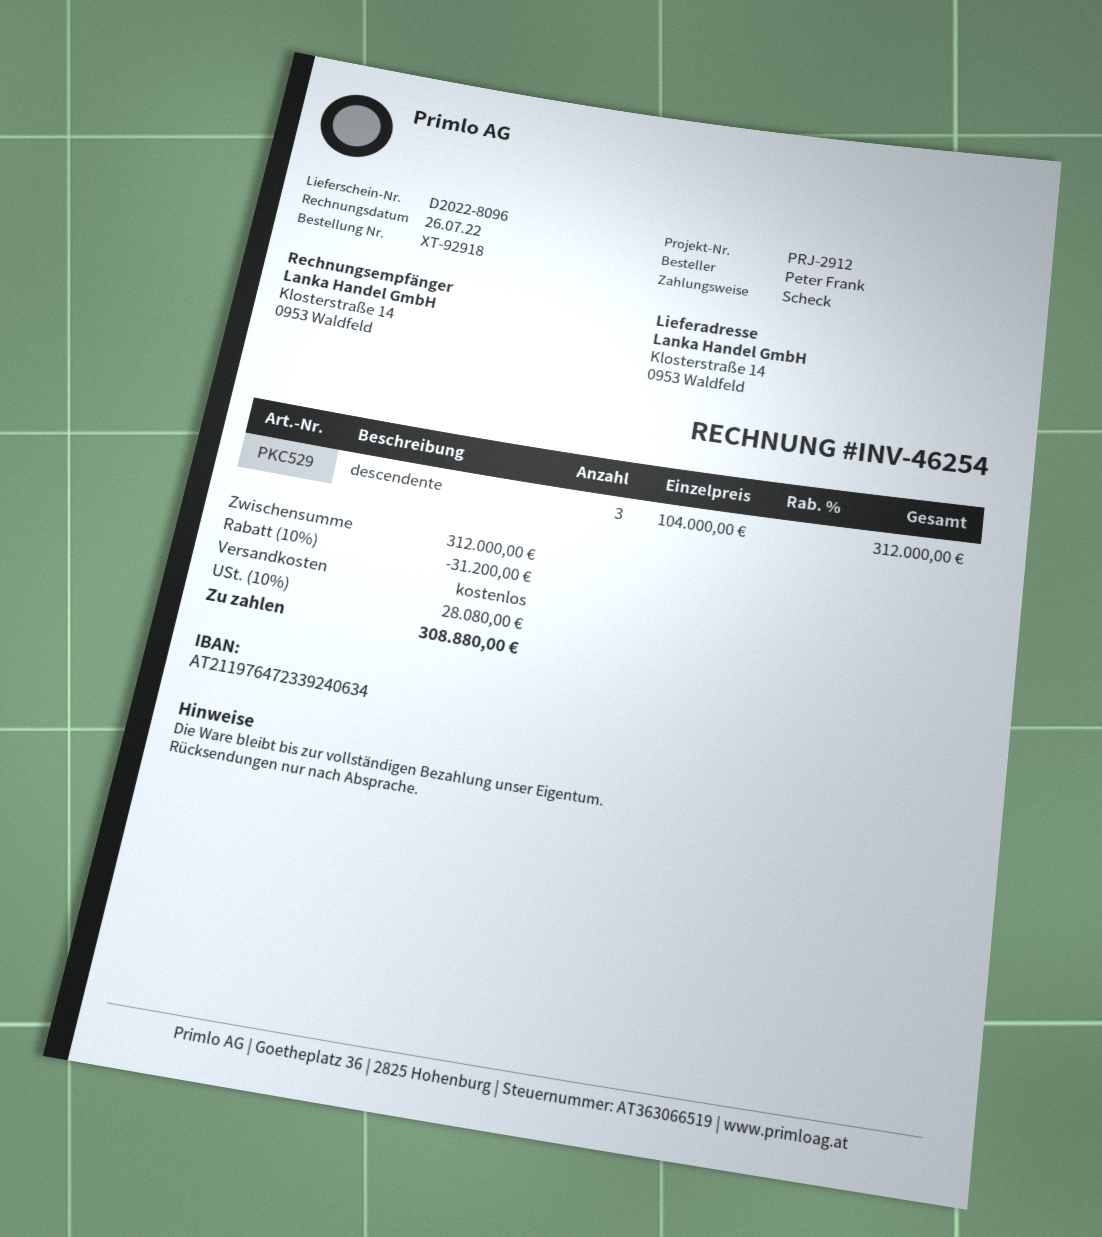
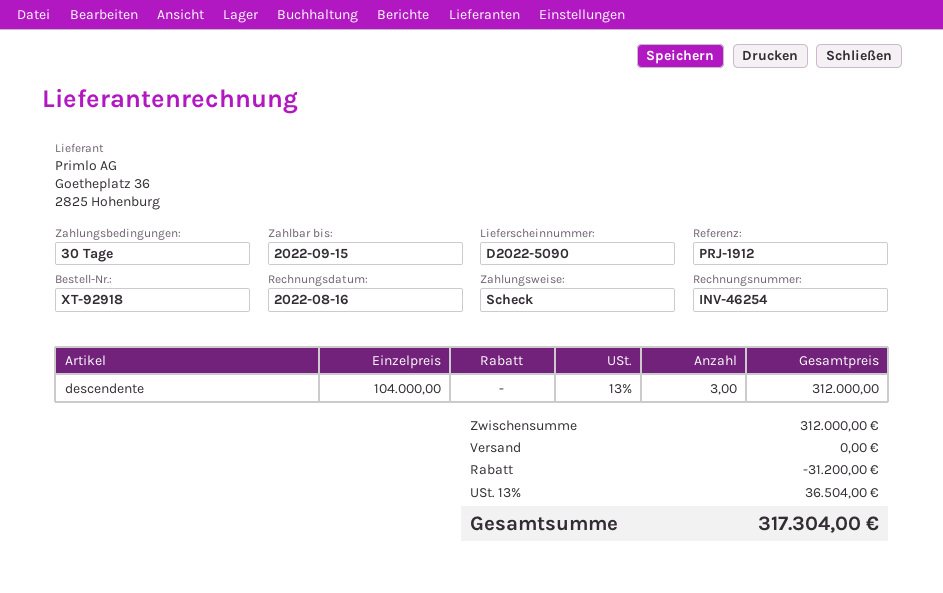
delivery note number: D2022-8096 -> D2022-5090
invoice date: 2022-07-26 -> 2022-08-16
reference: PRJ-2912 -> PRJ-1912
tax: 10% = 28080.00 -> 13% = 36504.00
total: 308880.00 -> 317304.00

